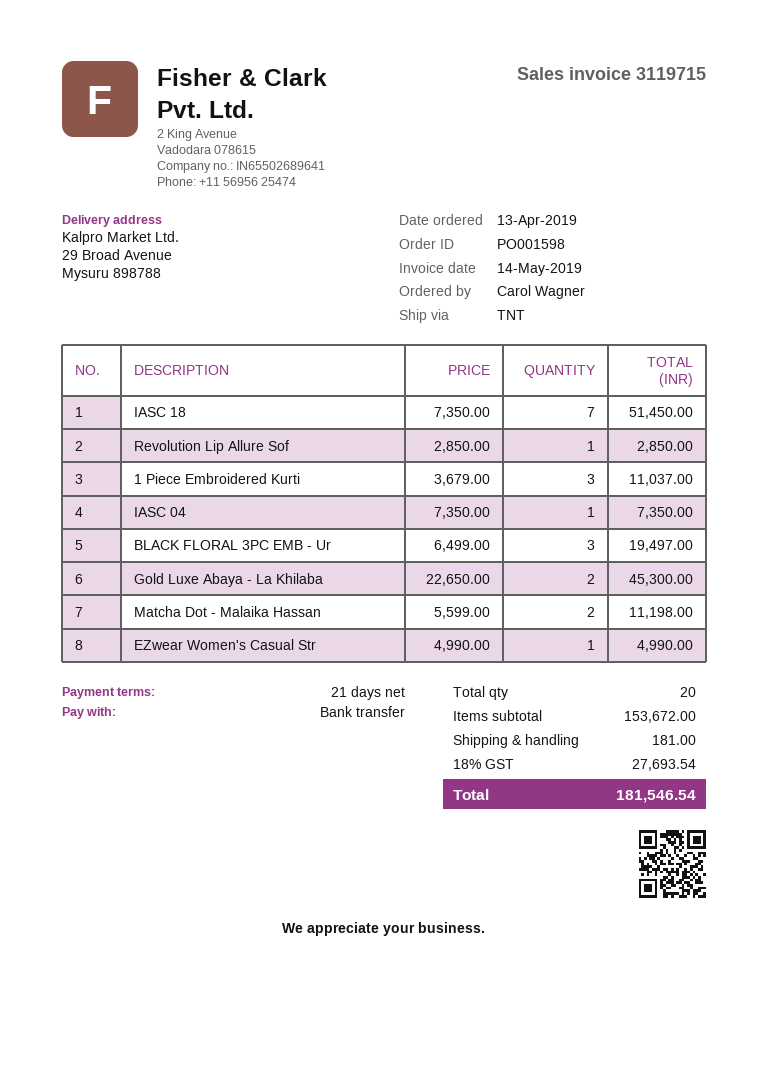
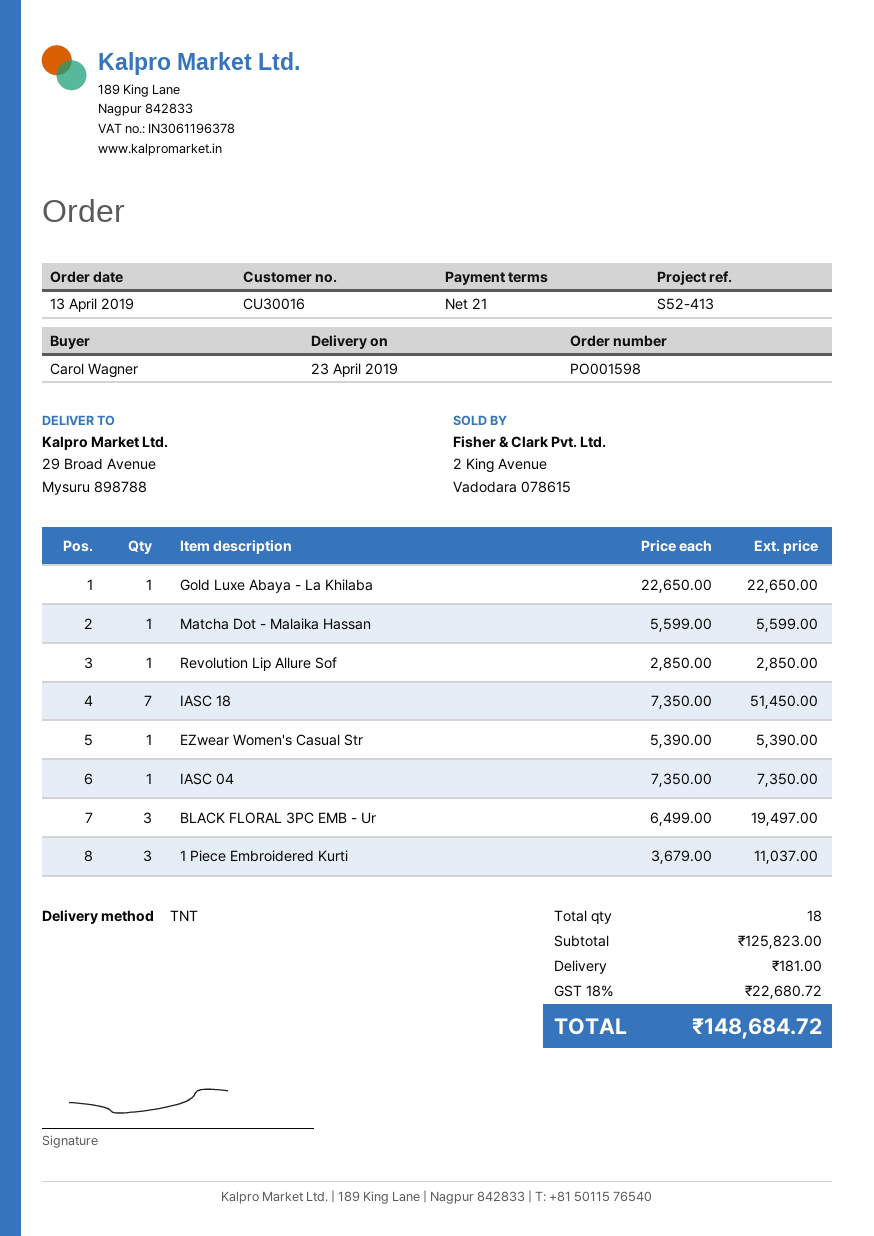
Gold Luxe Abaya - La Khilaba: 2 x 22650.00 = 45300.00 -> 1 x 22650.00 = 22650.00
Matcha Dot - Malaika Hassan: 2 x 5599.00 = 11198.00 -> 1 x 5599.00 = 5599.00
EZwear Women's Casual Str: 1 x 4990.00 = 4990.00 -> 1 x 5390.00 = 5390.00
total quantity: 20 -> 18
subtotal: 153672.00 -> 125823.00
tax: 18% = 27693.54 -> 18% = 22680.72
total: 181546.54 -> 148684.72

